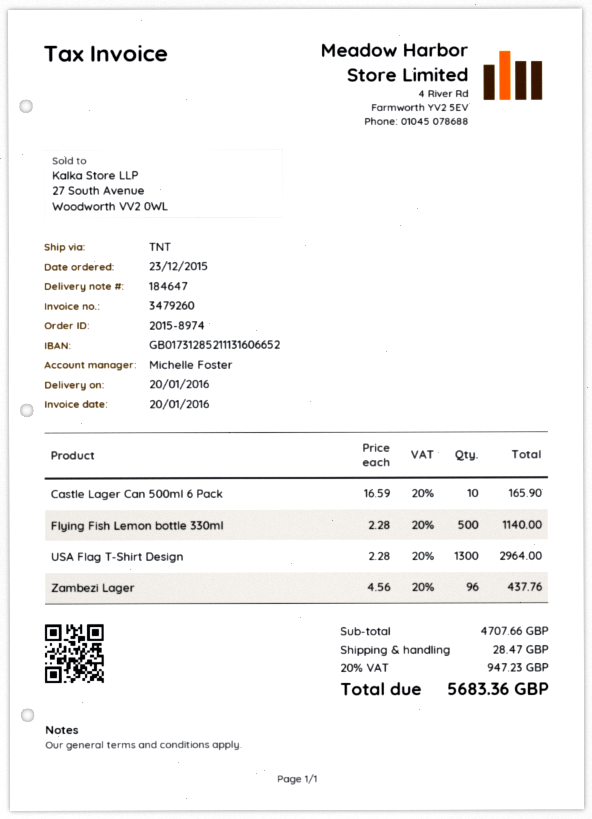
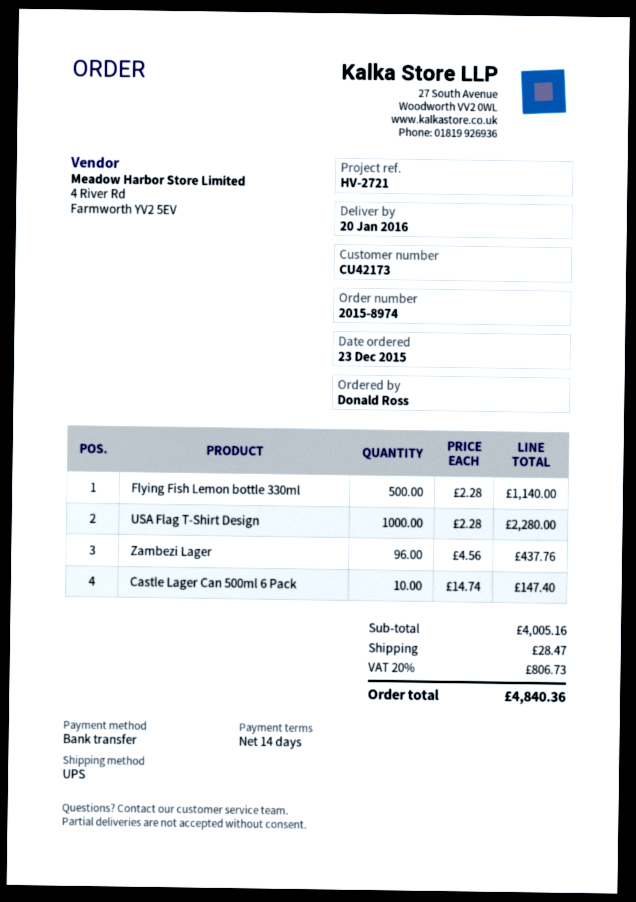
shipping method: TNT -> UPS
Castle Lager Can 500ml 6 Pack: 10 x 16.59 = 165.90 -> 10 x 14.74 = 147.40
USA Flag T-Shirt Design: 1300 x 2.28 = 2964.00 -> 1000 x 2.28 = 2280.00
subtotal: 4707.66 -> 4005.16
tax: 20% = 947.23 -> 20% = 806.73
total: 5683.36 -> 4840.36

